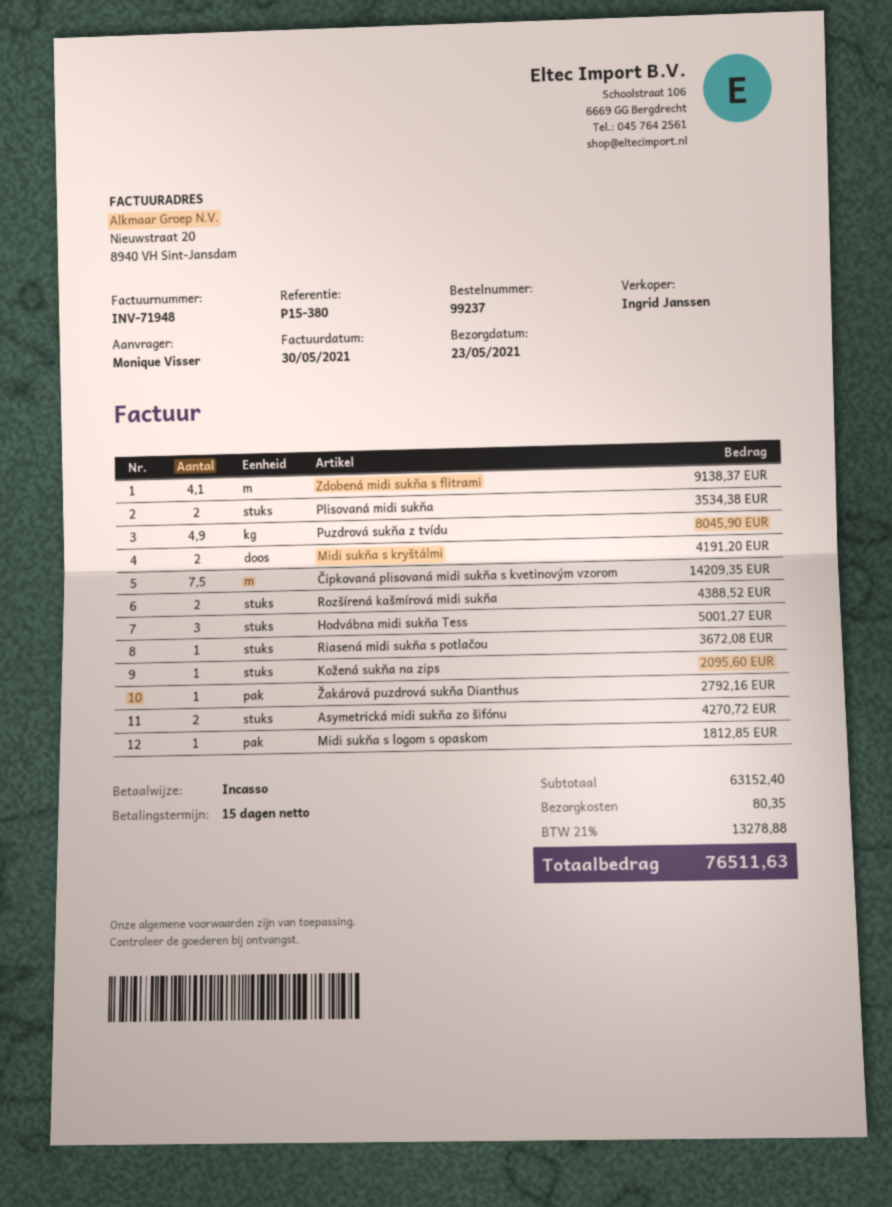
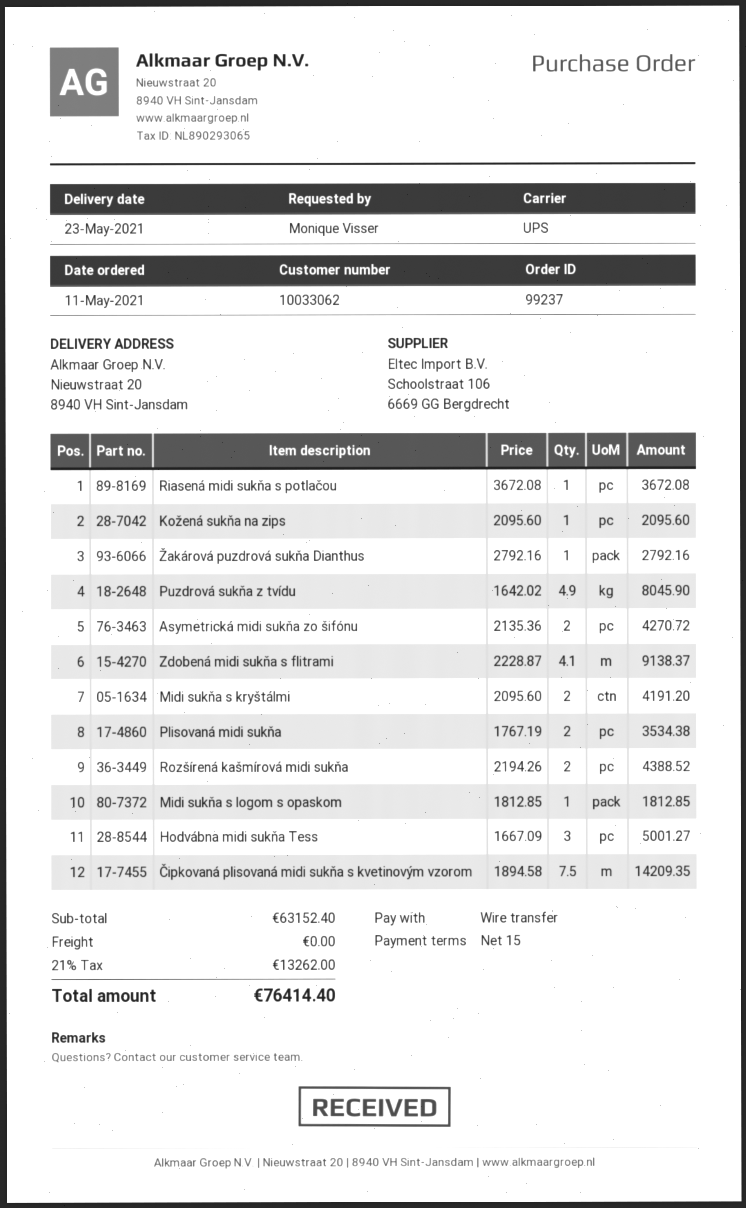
payment method: direct debit -> bank transfer
shipping: 80.35 -> 0.00
tax: 21% = 13278.88 -> 21% = 13262.00
total: 76511.63 -> 76414.40

